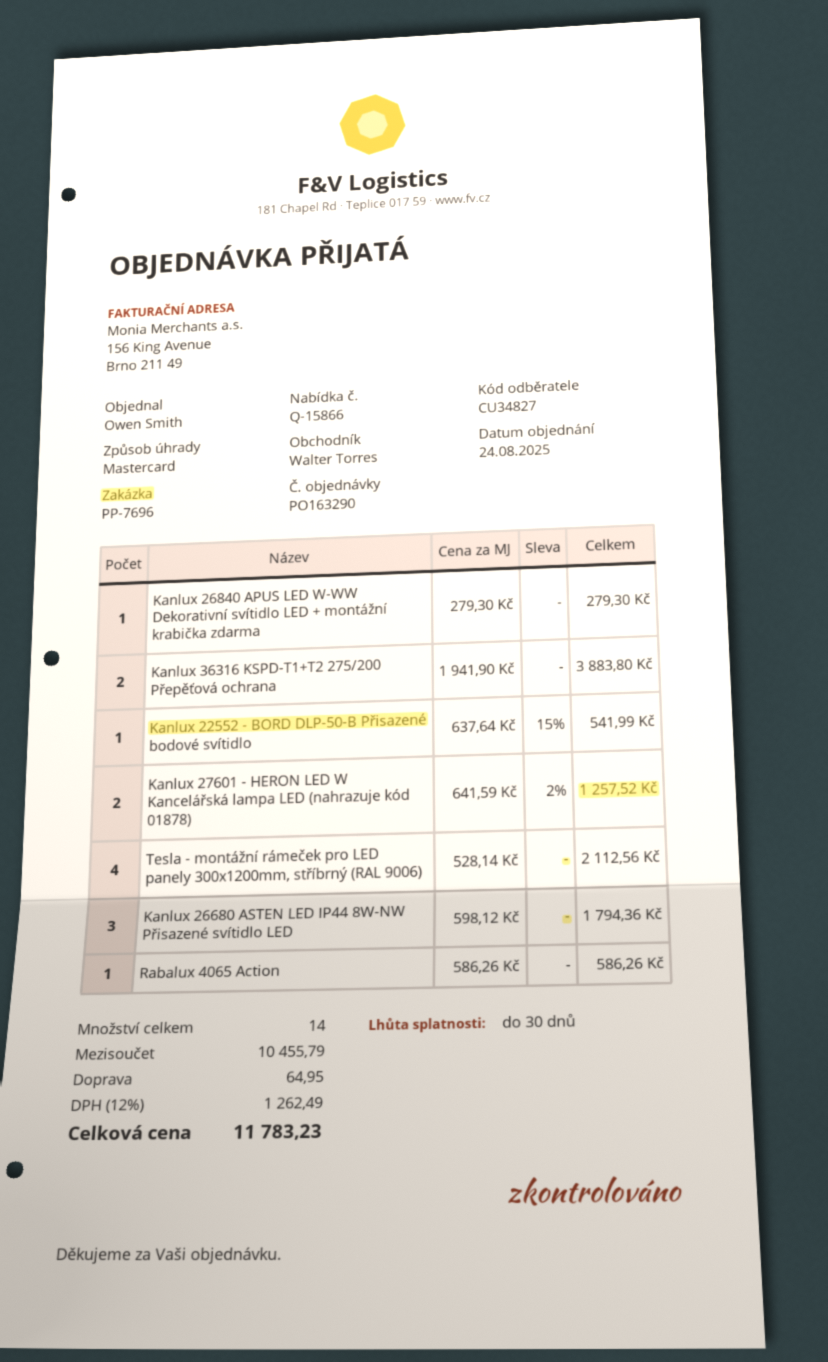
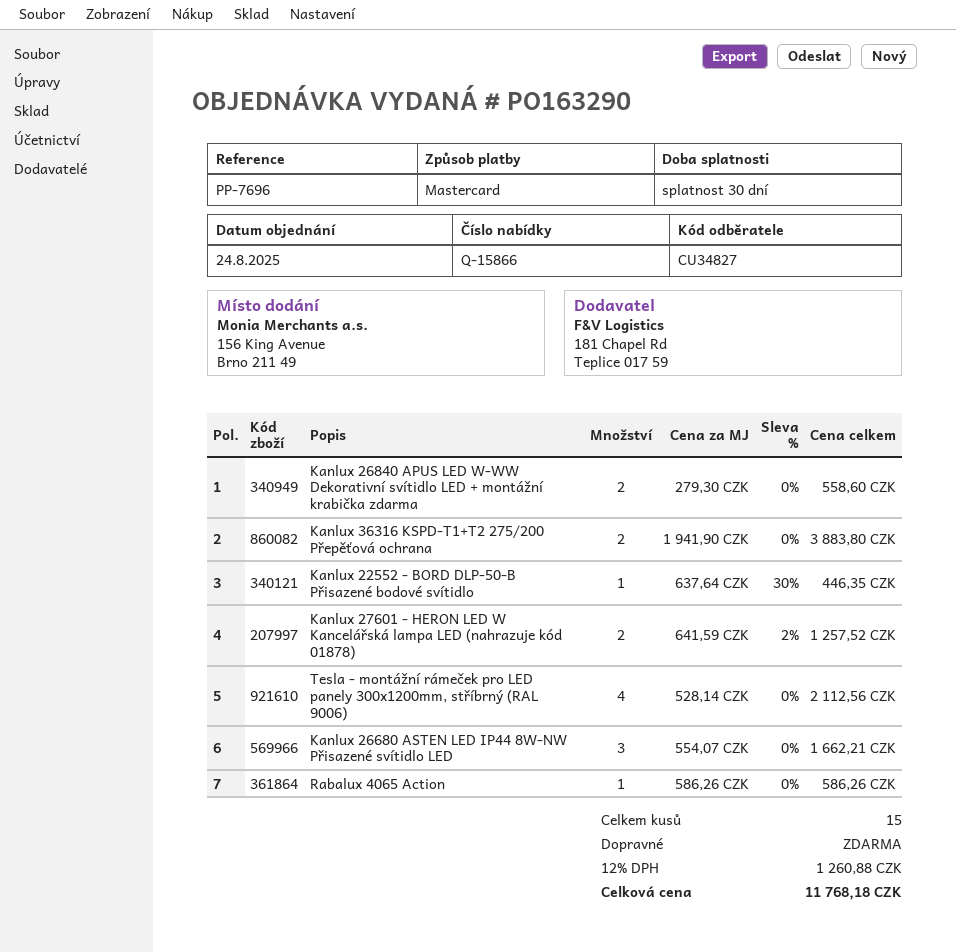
Kanlux 26840 APUS LED W-WW Dekorativní svítidlo LED + montážní krabička zdarma: 1 x 279.30 = 279.30 -> 2 x 279.30 = 558.60
Kanlux 22552 - BORD DLP-50-B Přisazené bodové svítidlo: 1 x 637.64 - 15% = 541.99 -> 1 x 637.64 - 30% = 446.35
Kanlux 26680 ASTEN LED IP44 8W-NW Přisazené svítidlo LED: 3 x 598.12 = 1794.36 -> 3 x 554.07 = 1662.21
total quantity: 14 -> 15
shipping: 64.95 -> 0.00
tax: 12% = 1262.49 -> 12% = 1260.88
total: 11783.23 -> 11768.18

